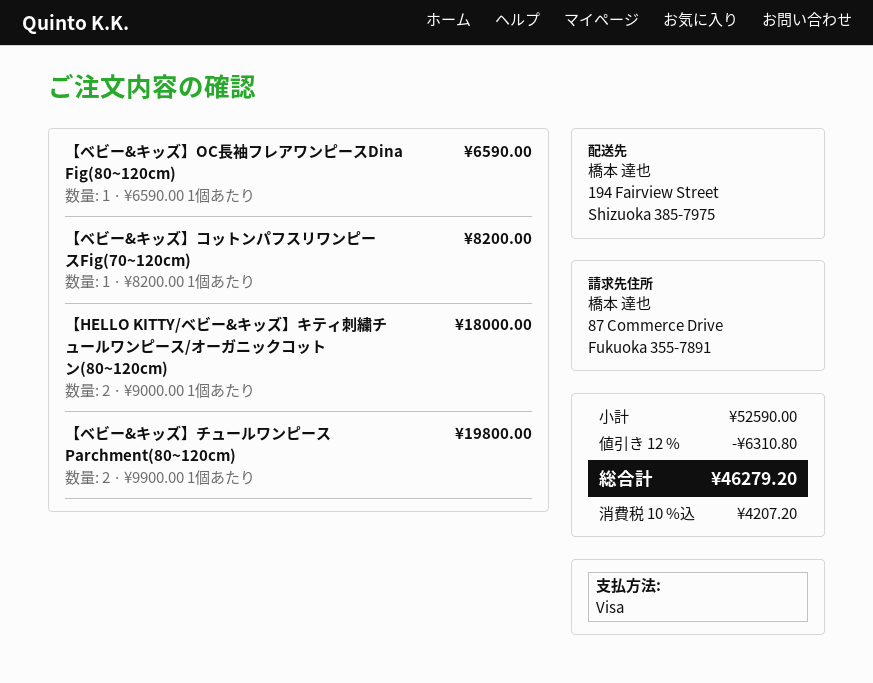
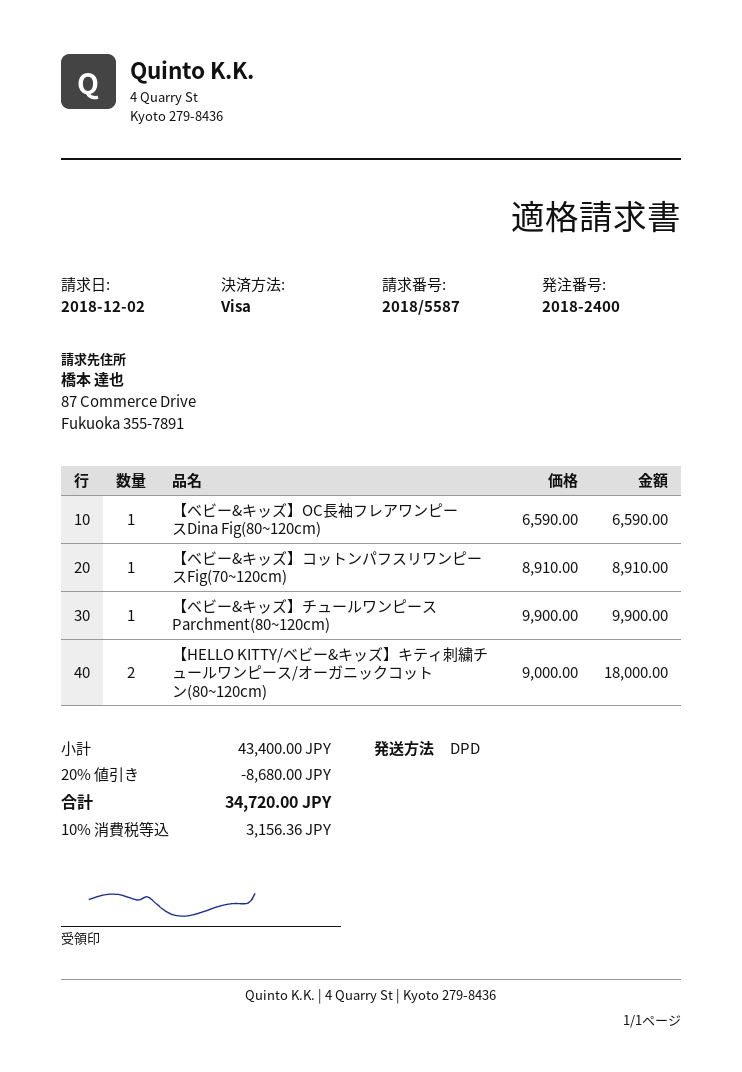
【ベビー&キッズ】コットンパフスリワンピースFig(70~120cm): 1 x 8200.00 = 8200.00 -> 1 x 8910.00 = 8910.00
【ベビー&キッズ】チュールワンピース Parchment(80~120cm): 2 x 9900.00 = 19800.00 -> 1 x 9900.00 = 9900.00
subtotal: 52590.00 -> 43400.00
discount: 12% = 6310.80 -> 20% = 8680.00
tax: 10% = 4207.20 -> 10% = 3156.36
total: 46279.20 -> 34720.00

